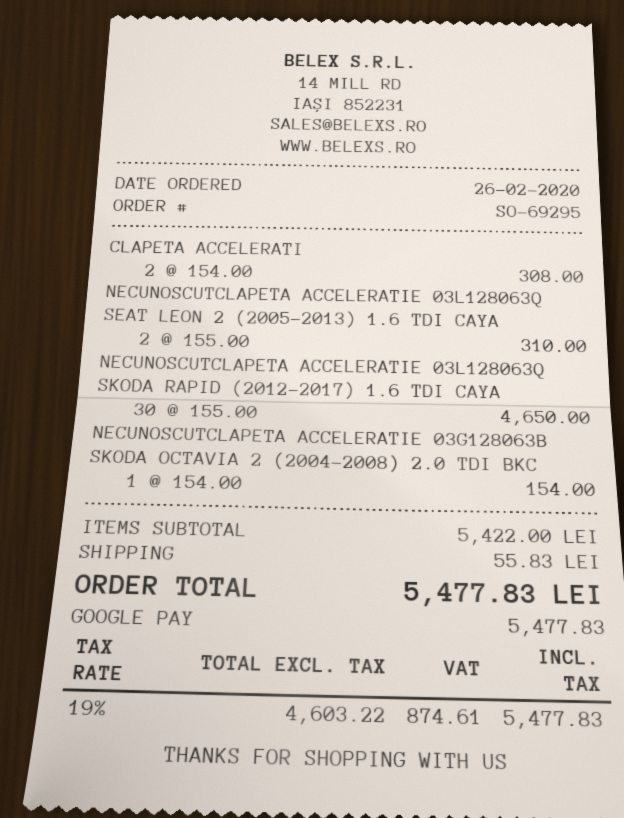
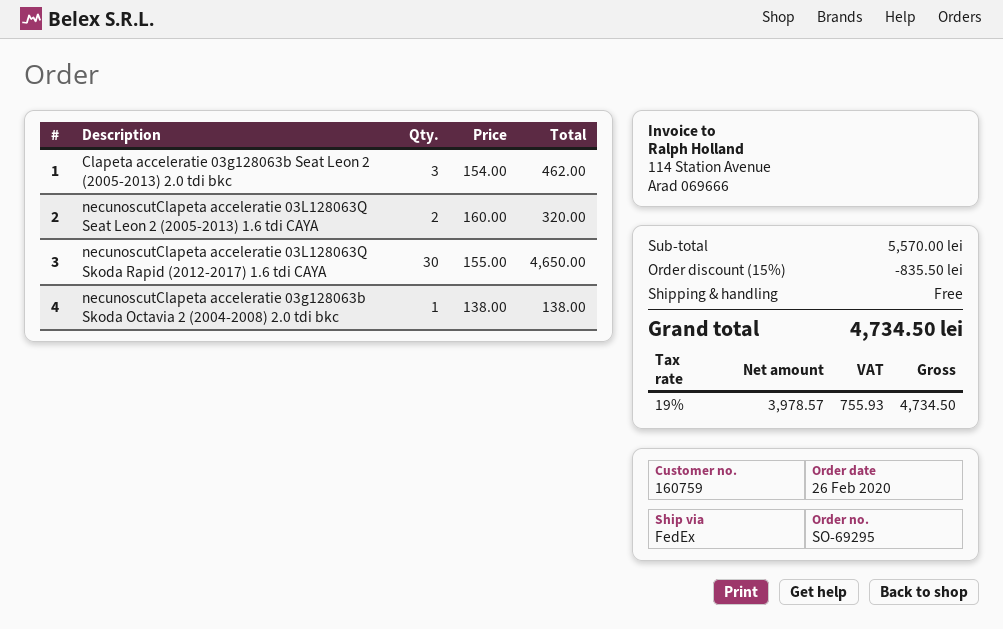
CLAPETA ACCELERATI: 2 x 154.00 = 308.00 -> 3 x 154.00 = 462.00
NECUNOSCUTCLAPETA ACCELERATIE 03L128063Q SEAT LEON 2 (2005-2013) 1.6 TDI CAYA: 2 x 155.00 = 310.00 -> 2 x 160.00 = 320.00
NECUNOSCUTCLAPETA ACCELERATIE 03G128063B SKODA OCTAVIA 2 (2004-2008) 2.0 TDI BKC: 1 x 154.00 = 154.00 -> 1 x 138.00 = 138.00
subtotal: 5422.00 -> 5570.00
discount: none -> 15% = 835.50
shipping: 55.83 -> 0.00
net: 4603.22 -> 3978.57
tax: 19% = 874.61 -> 19% = 755.93
total: 5477.83 -> 4734.50

